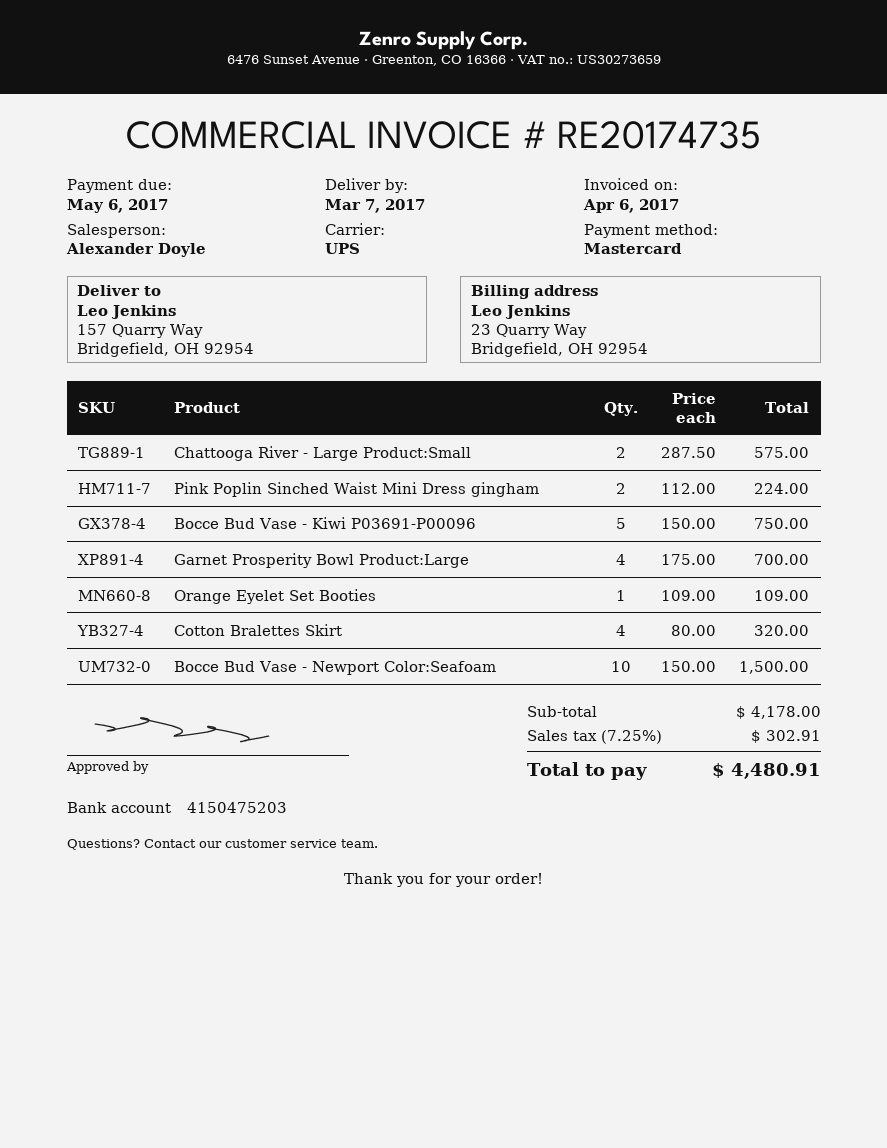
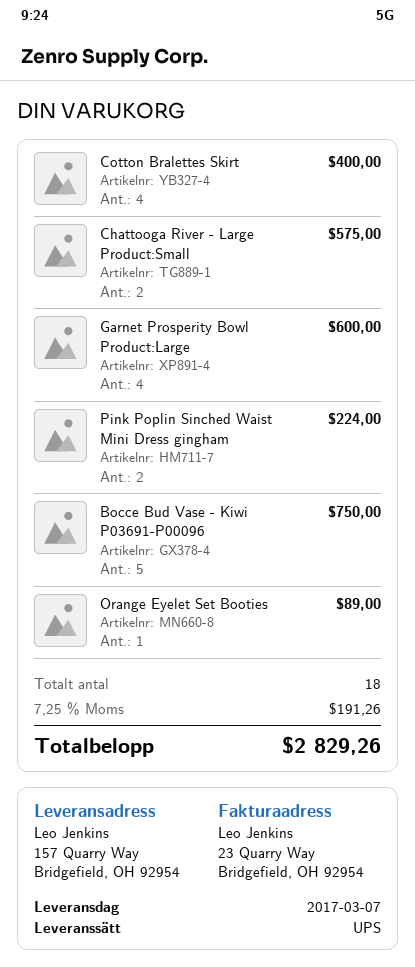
Garnet Prosperity Bowl Product:Large: 4 for 700.00 -> 4 for 600.00
Orange Eyelet Set Booties: 1 for 109.00 -> 1 for 89.00
Cotton Bralettes Skirt: 4 for 320.00 -> 4 for 400.00
Bocce Bud Vase - Newport Color:Seafoam: 10 for 1500.00 -> none
tax: 7.25% = 302.91 -> 7.25% = 191.26
total: 4480.91 -> 2829.26

